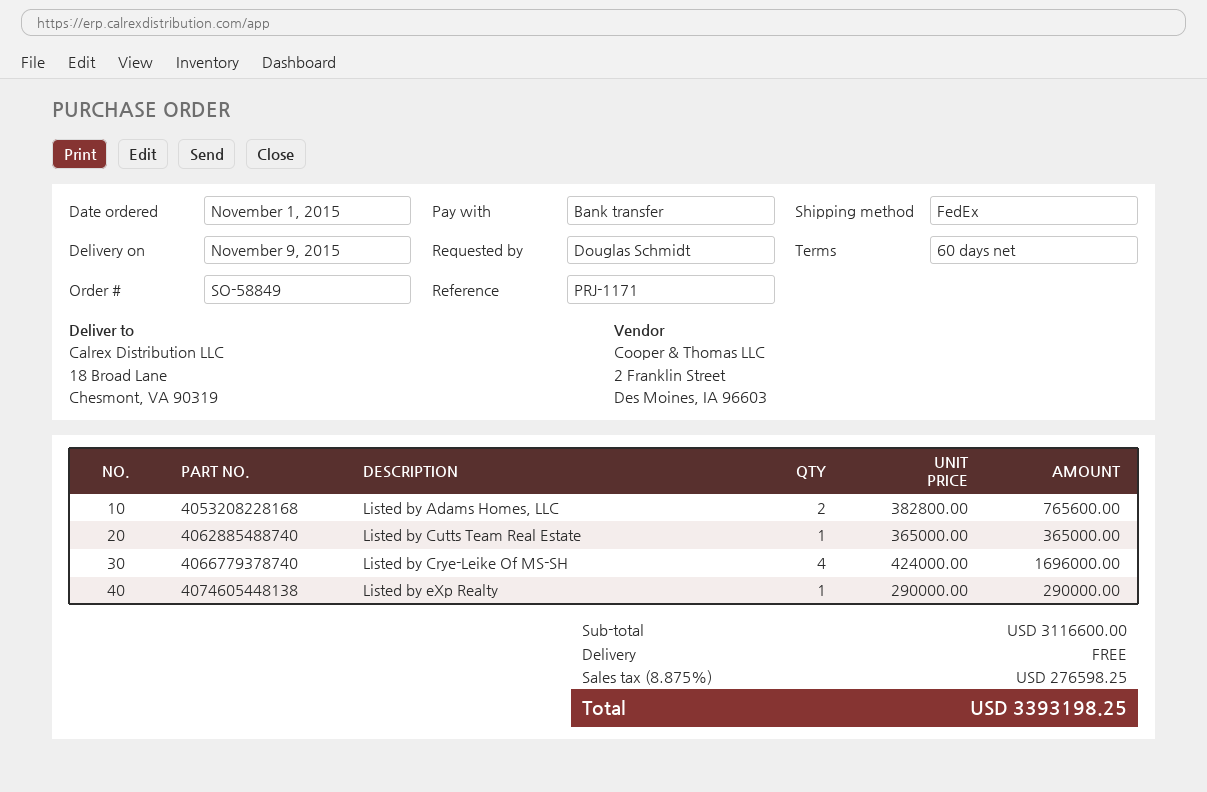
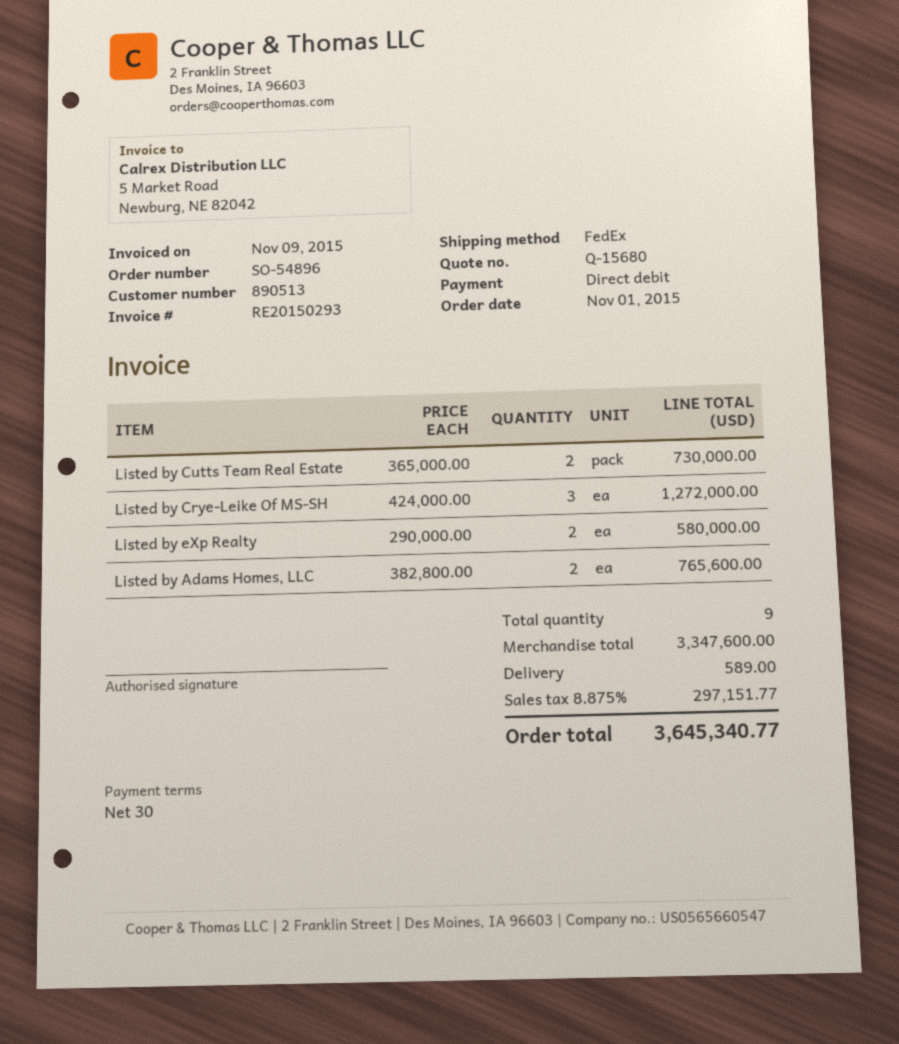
order number: SO-58849 -> SO-54896
payment terms: 60 days -> 30 days
payment method: bank transfer -> direct debit
Listed by Cutts Team Real Estate: 1 x 365000.00 = 365000.00 -> 2 x 365000.00 = 730000.00
Listed by Crye-Leike Of MS-SH: 4 x 424000.00 = 1696000.00 -> 3 x 424000.00 = 1272000.00
Listed by eXp Realty: 1 x 290000.00 = 290000.00 -> 2 x 290000.00 = 580000.00
subtotal: 3116600.00 -> 3347600.00
shipping: 0.00 -> 589.00
tax: 8.875% = 276598.25 -> 8.875% = 297151.77
total: 3393198.25 -> 3645340.77

